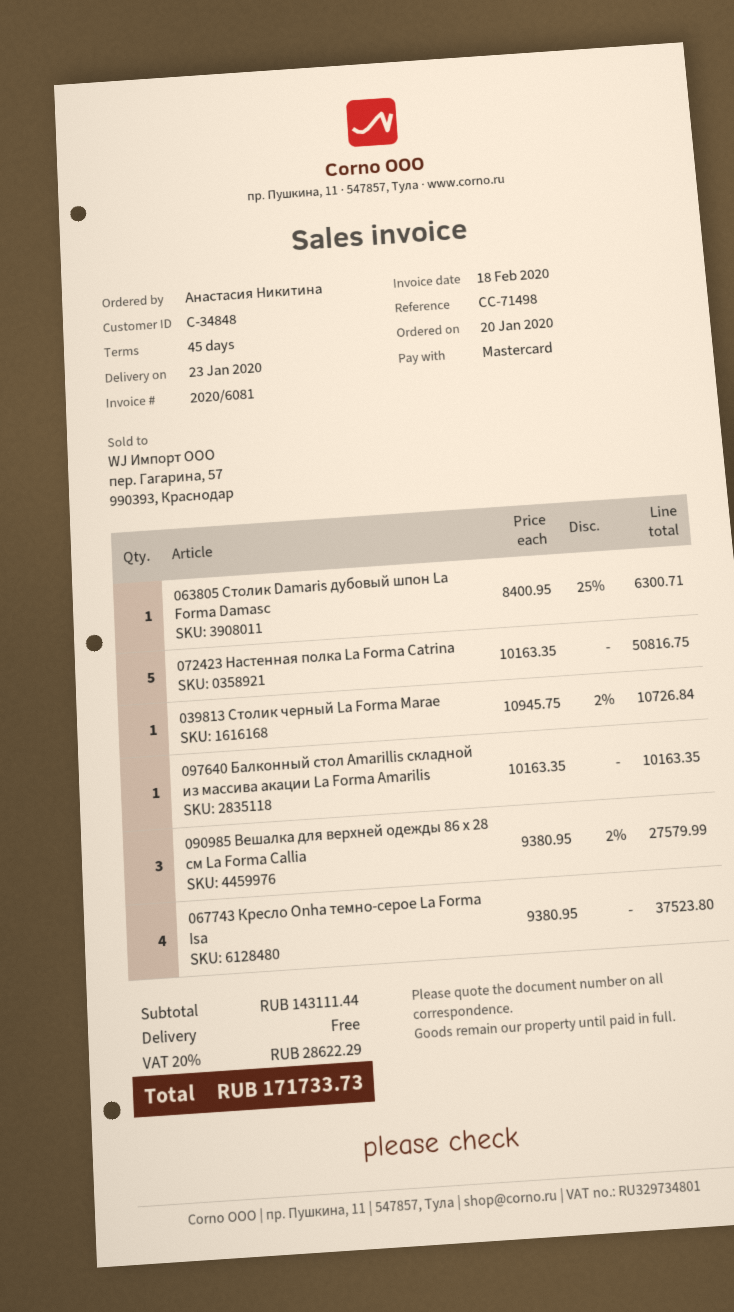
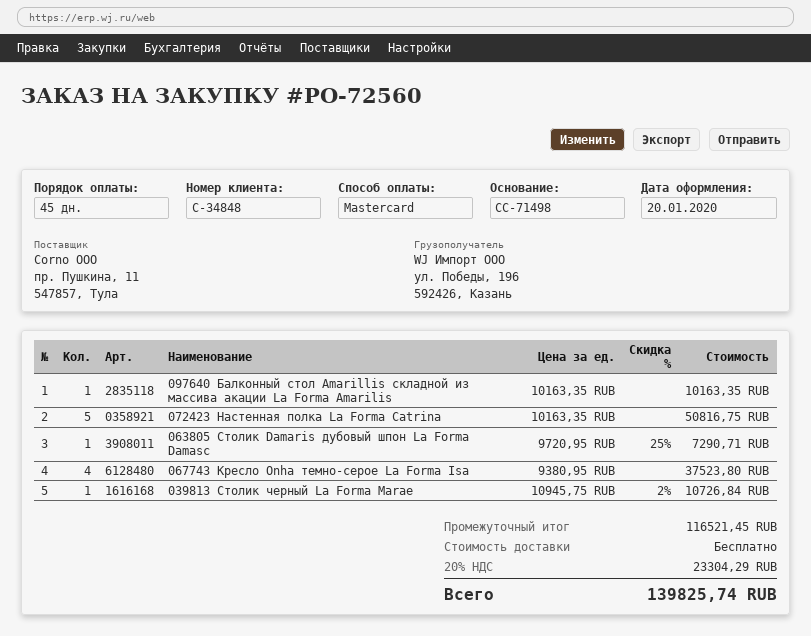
063805 Столик Damaris дубовый шпон La Forma Damasc: 1 x 8400.95 - 25% = 6300.71 -> 1 x 9720.95 - 25% = 7290.71
090985 Вешалка для верхней одежды 86 x 28 см La Forma Callia: 3 x 9380.95 - 2% = 27579.99 -> none
subtotal: 143111.44 -> 116521.45
tax: 20% = 28622.29 -> 20% = 23304.29
total: 171733.73 -> 139825.74

